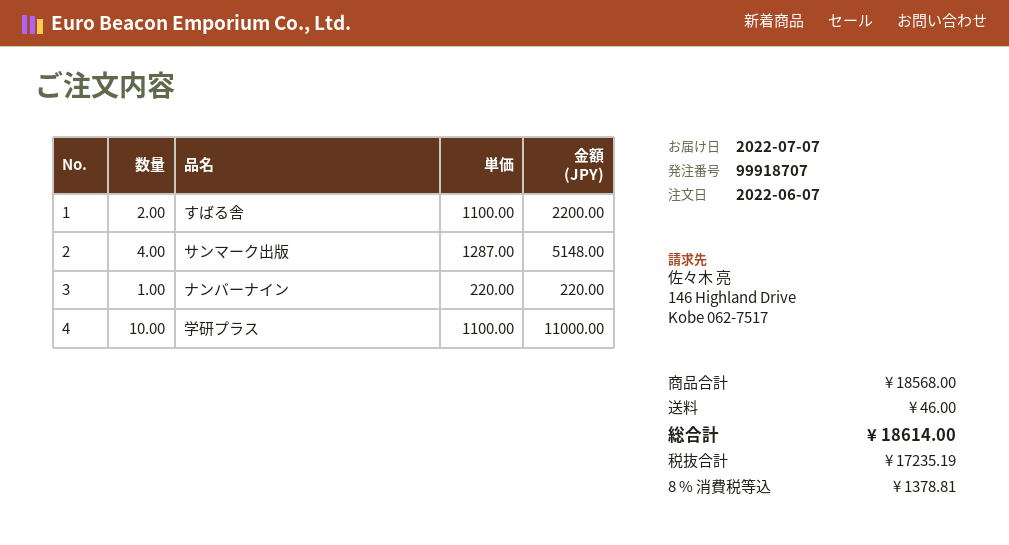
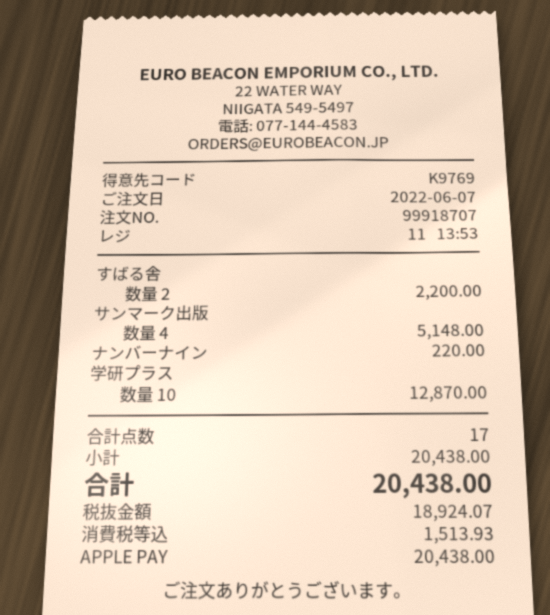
学研プラス: 10 for 11000.00 -> 10 for 12870.00
subtotal: 18568.00 -> 20438.00
shipping: 46.00 -> none
net: 17235.19 -> 18924.07
tax: 1378.81 -> 1513.93
total: 18614.00 -> 20438.00

